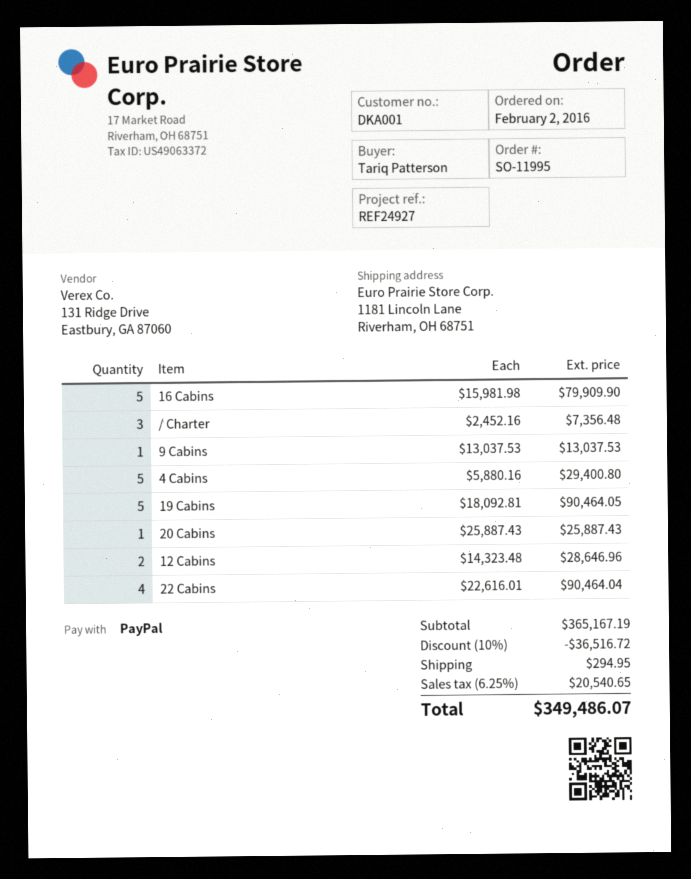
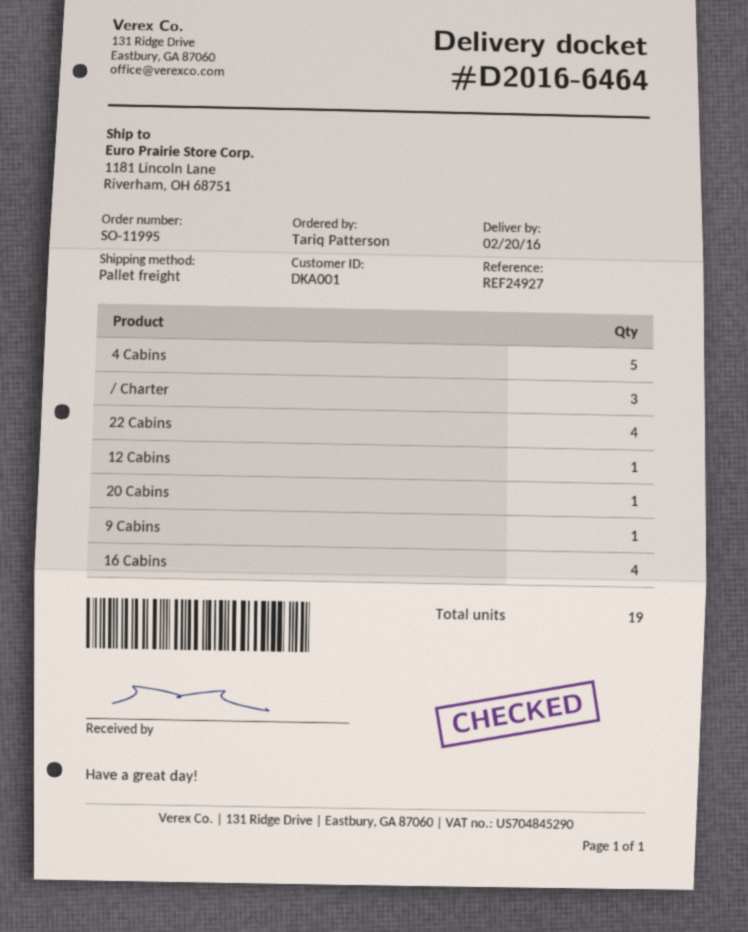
16 Cabins: 5 -> 4
19 Cabins: 5 -> none
12 Cabins: 2 -> 1

